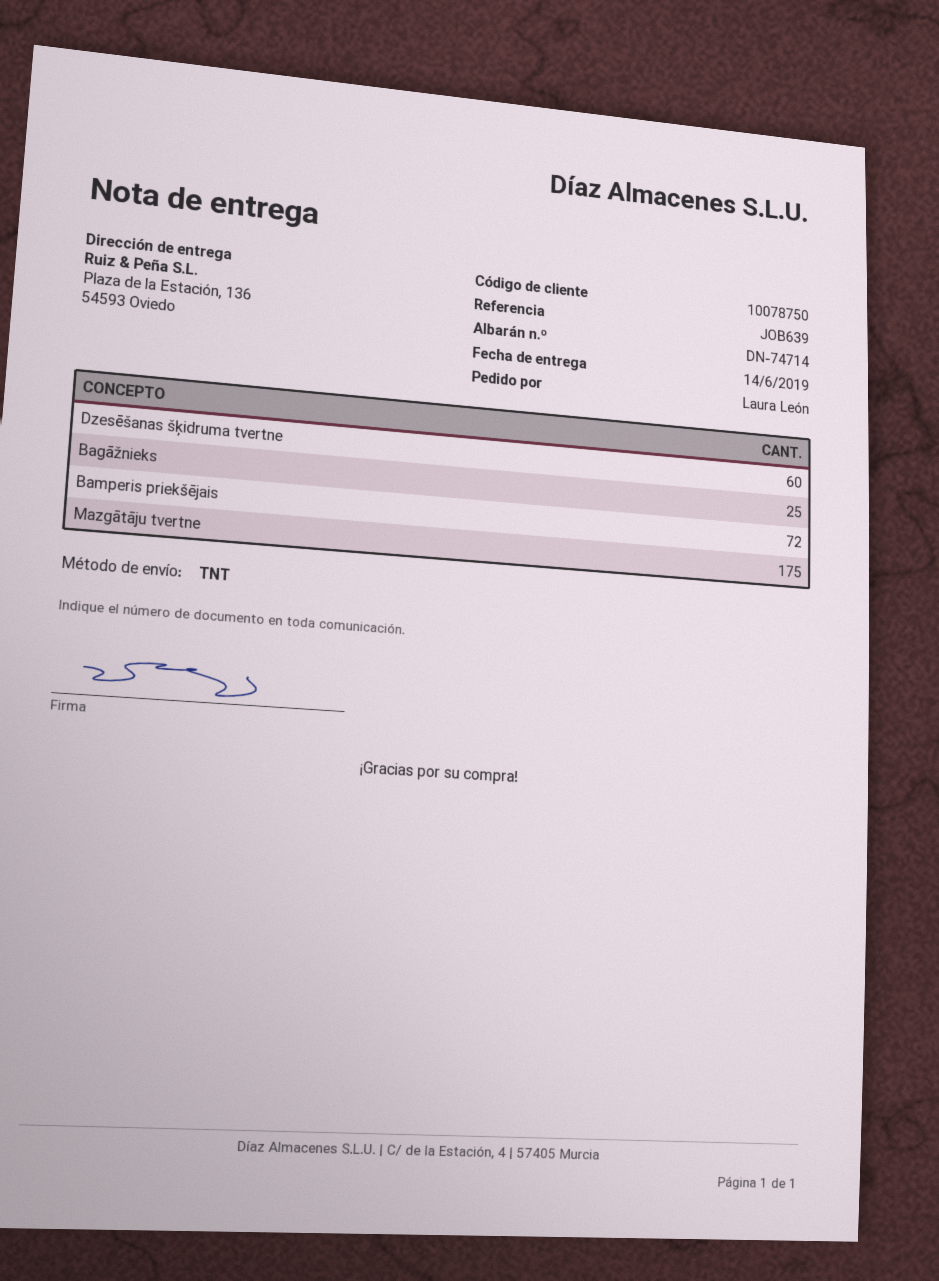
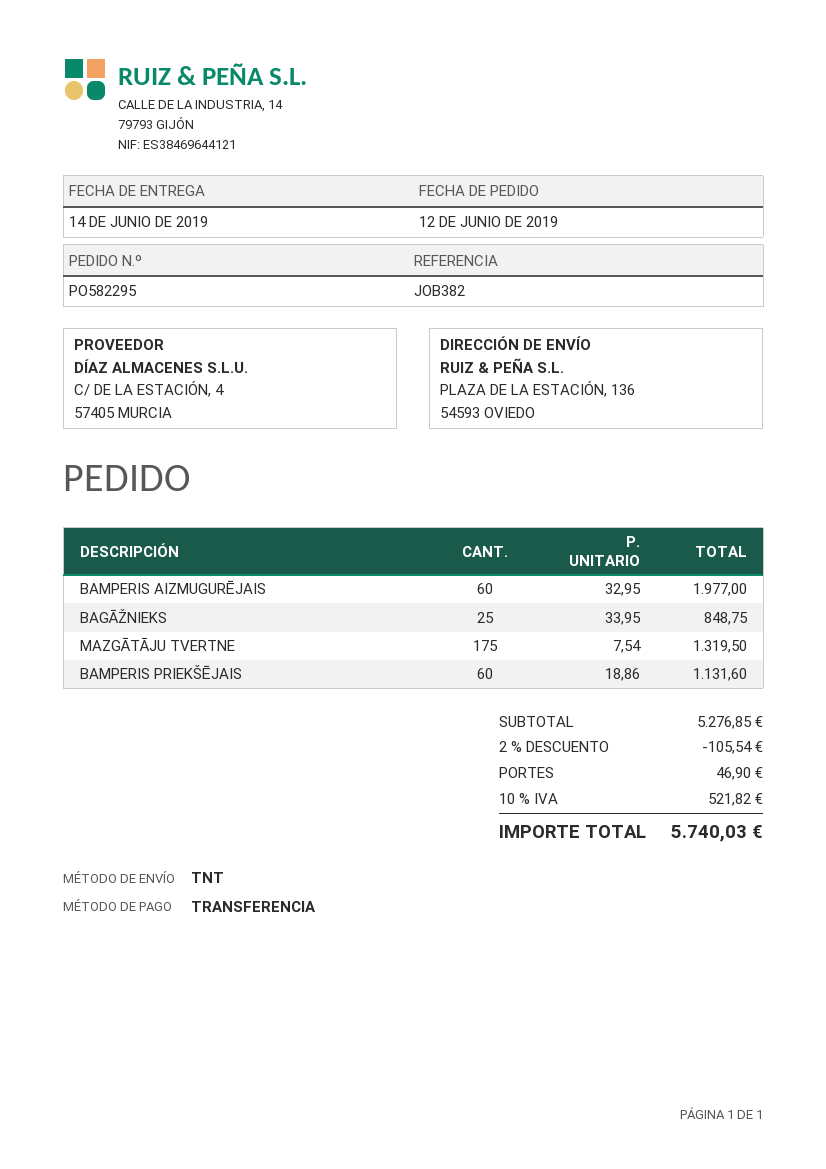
reference: JOB639 -> JOB382
Dzesēšanas šķidruma tvertne: 60 -> none
Bamperis priekšējais: 72 -> 60
BAMPERIS AIZMUGURĒJAIS: none -> 60

